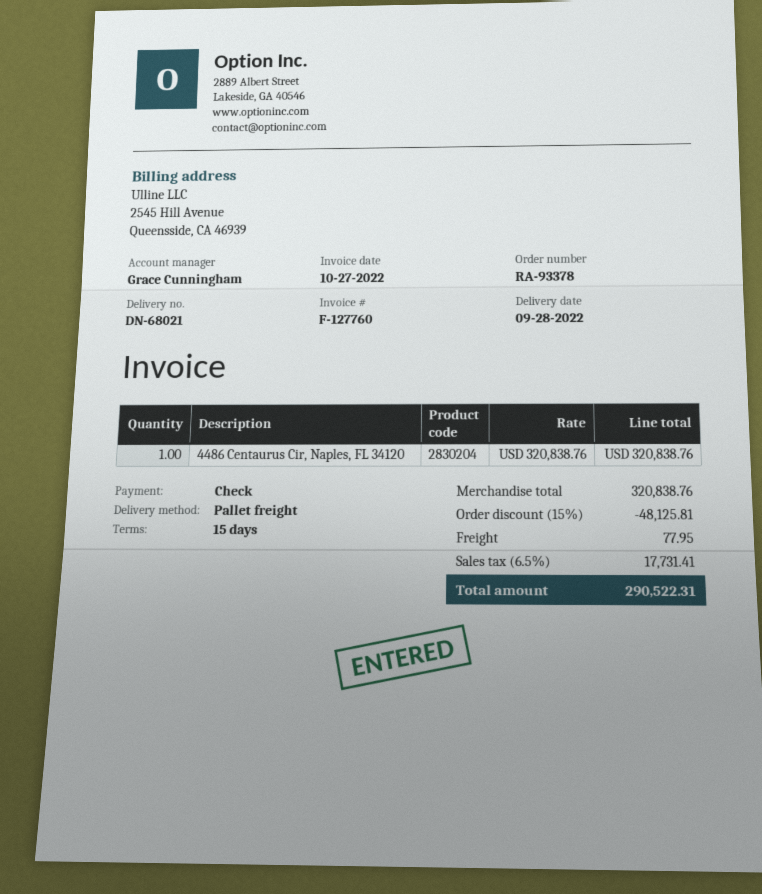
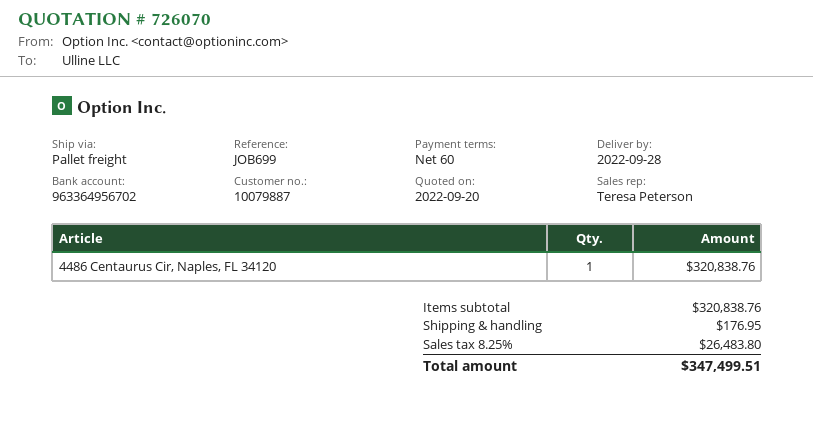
payment terms: 15 days -> 60 days
sales rep: Grace Cunningham -> Teresa Peterson
discount: 15% = 48125.81 -> none
shipping: 77.95 -> 176.95
tax: 6.5% = 17731.41 -> 8.25% = 26483.80
total: 290522.31 -> 347499.51

